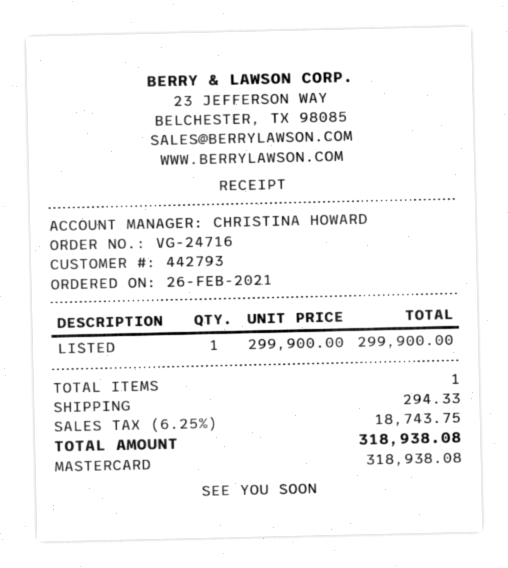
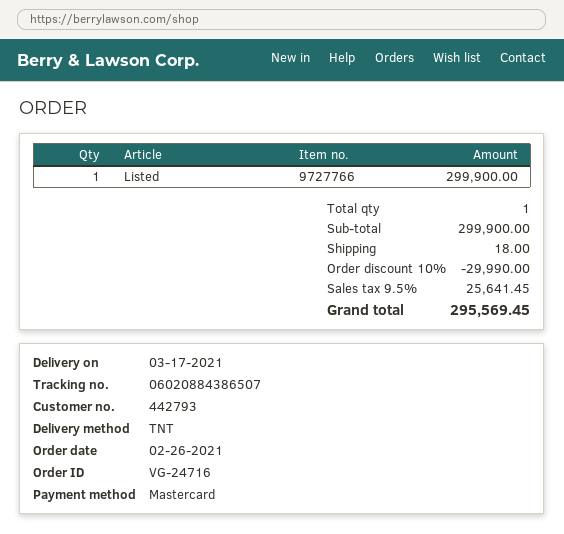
discount: none -> 10% = 29990.00
shipping: 294.33 -> 18.00
tax: 6.25% = 18743.75 -> 9.5% = 25641.45
total: 318938.08 -> 295569.45

